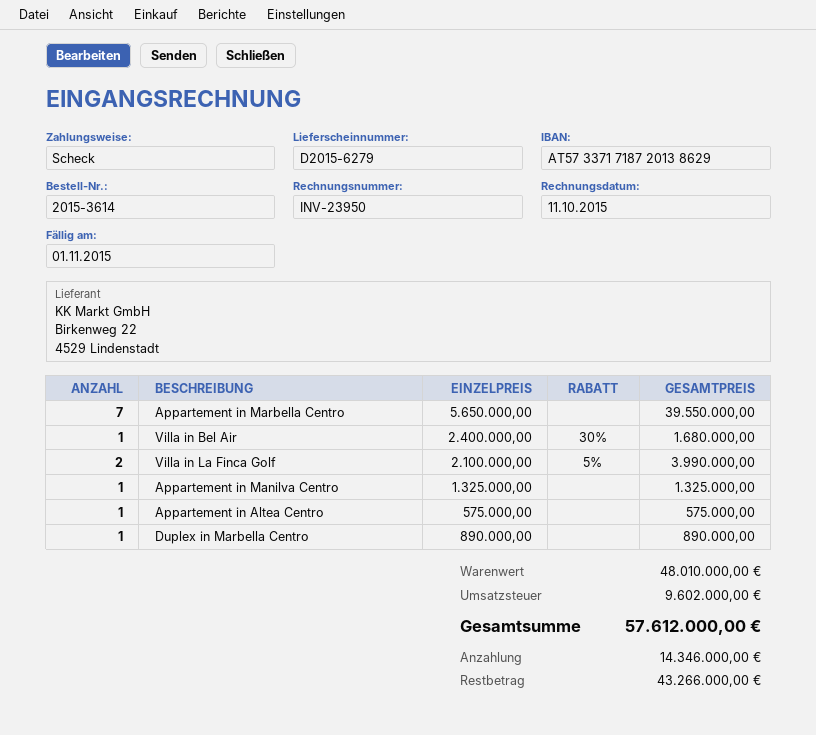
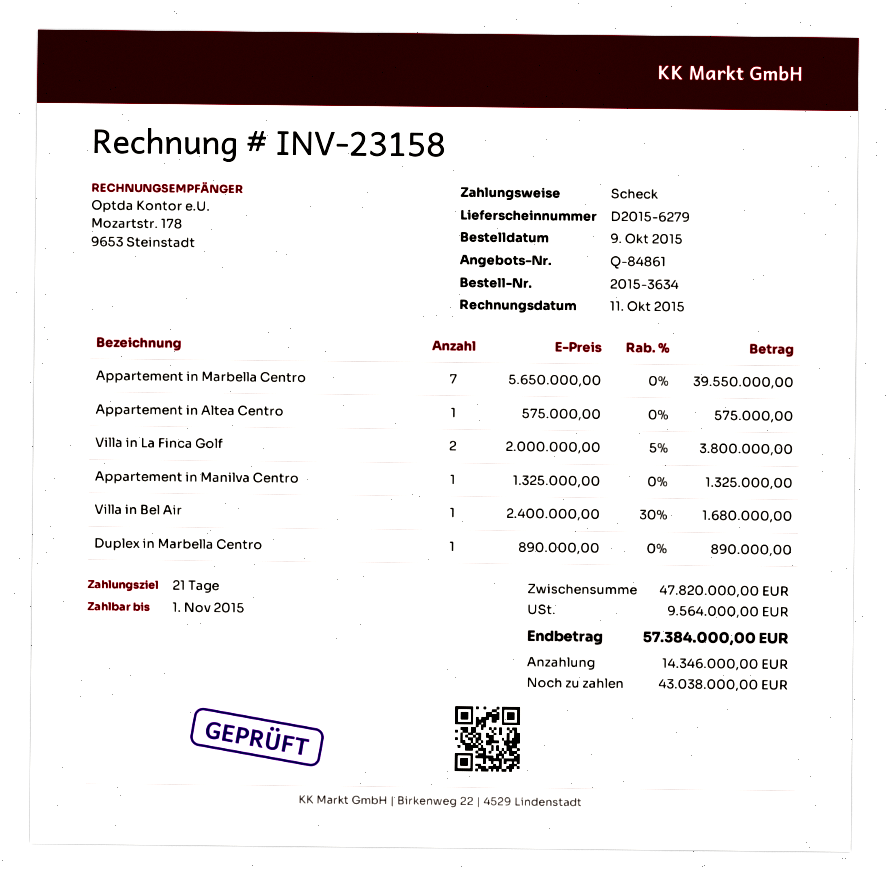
order number: 2015-3614 -> 2015-3634
invoice number: INV-23950 -> INV-23158
Villa in La Finca Golf: 2 x 2100000.00 - 5% = 3990000.00 -> 2 x 2000000.00 - 5% = 3800000.00
subtotal: 48010000.00 -> 47820000.00
tax: 9602000.00 -> 9564000.00
total: 57612000.00 -> 57384000.00
balance: 43266000.00 -> 43038000.00

